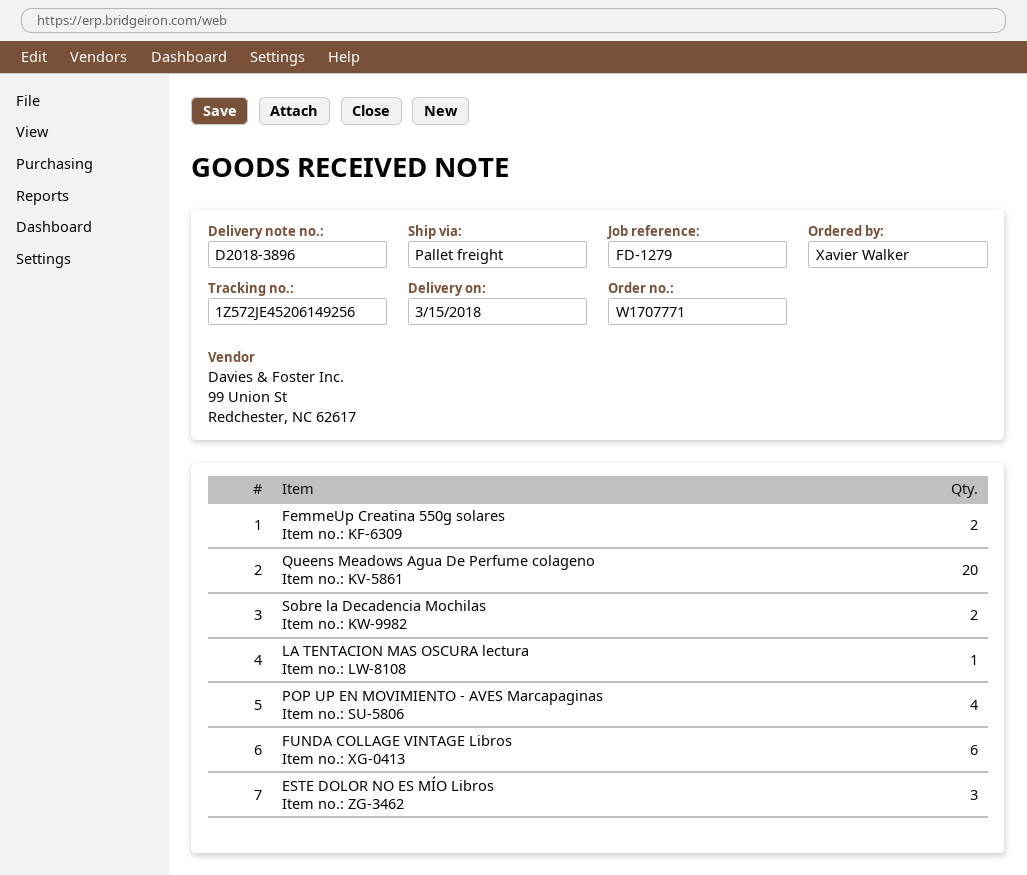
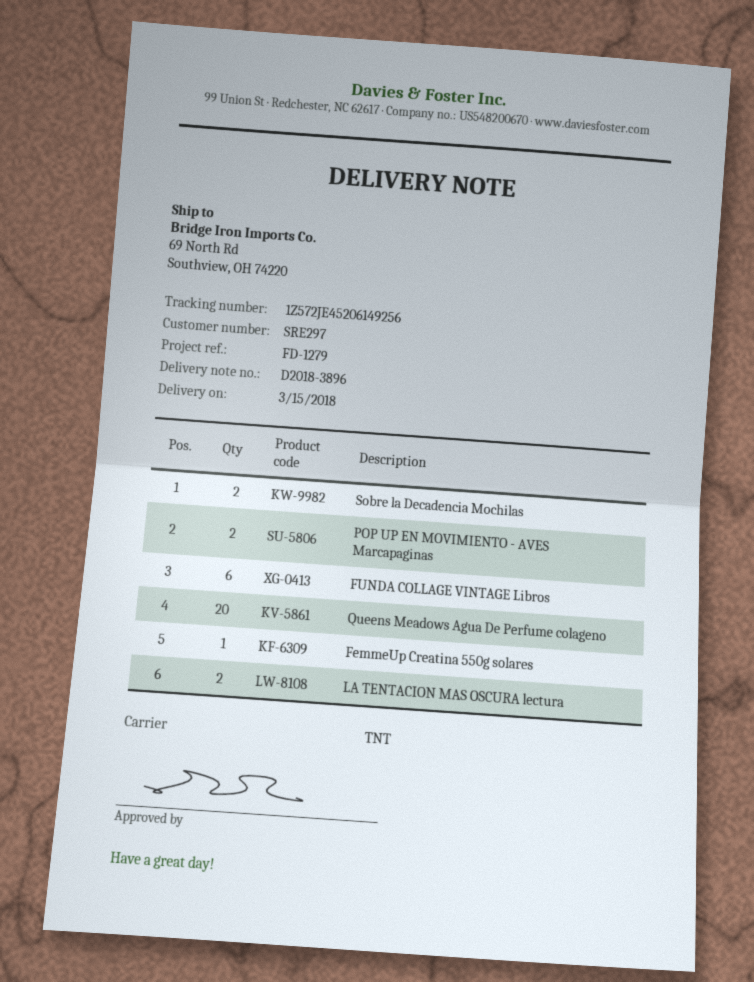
shipping method: pallet freight -> TNT
FemmeUp Creatina 550g solares: 2 -> 1
LA TENTACION MAS OSCURA lectura: 1 -> 2
POP UP EN MOVIMIENTO - AVES Marcapaginas: 4 -> 2
ESTE DOLOR NO ES MÍO Libros: 3 -> none

